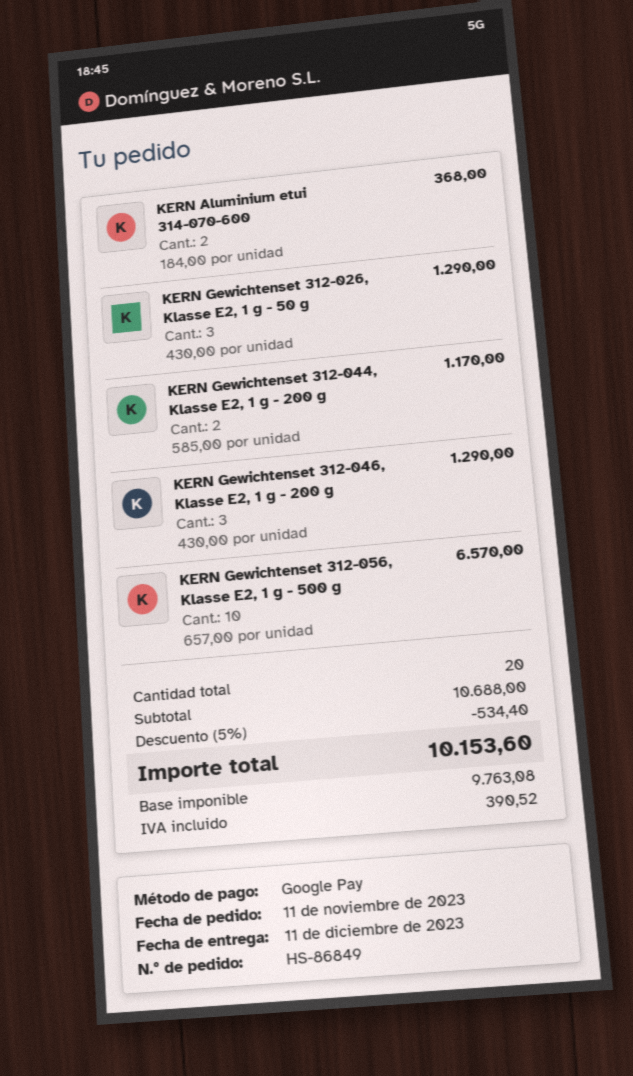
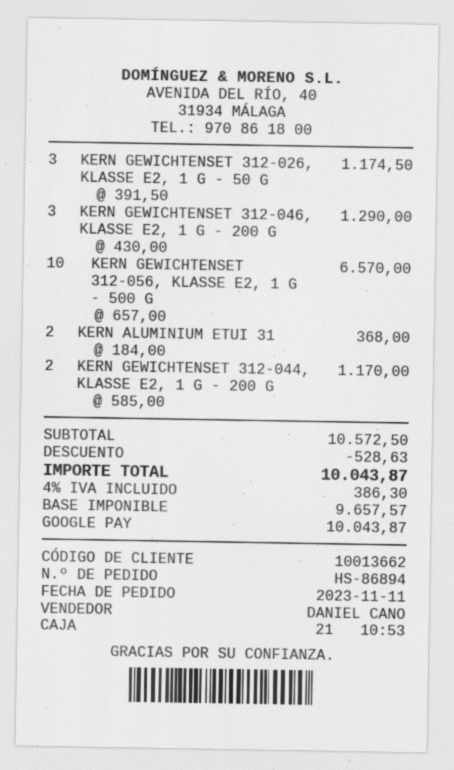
order number: HS-86849 -> HS-86894
KERN Gewichtenset 312-026, Klasse E2, 1 g - 50 g: 3 x 430.00 = 1290.00 -> 3 x 391.50 = 1174.50
subtotal: 10688.00 -> 10572.50
discount: 534.40 -> 528.63
net: 9763.08 -> 9657.57
tax: 390.52 -> 386.30
total: 10153.60 -> 10043.87

